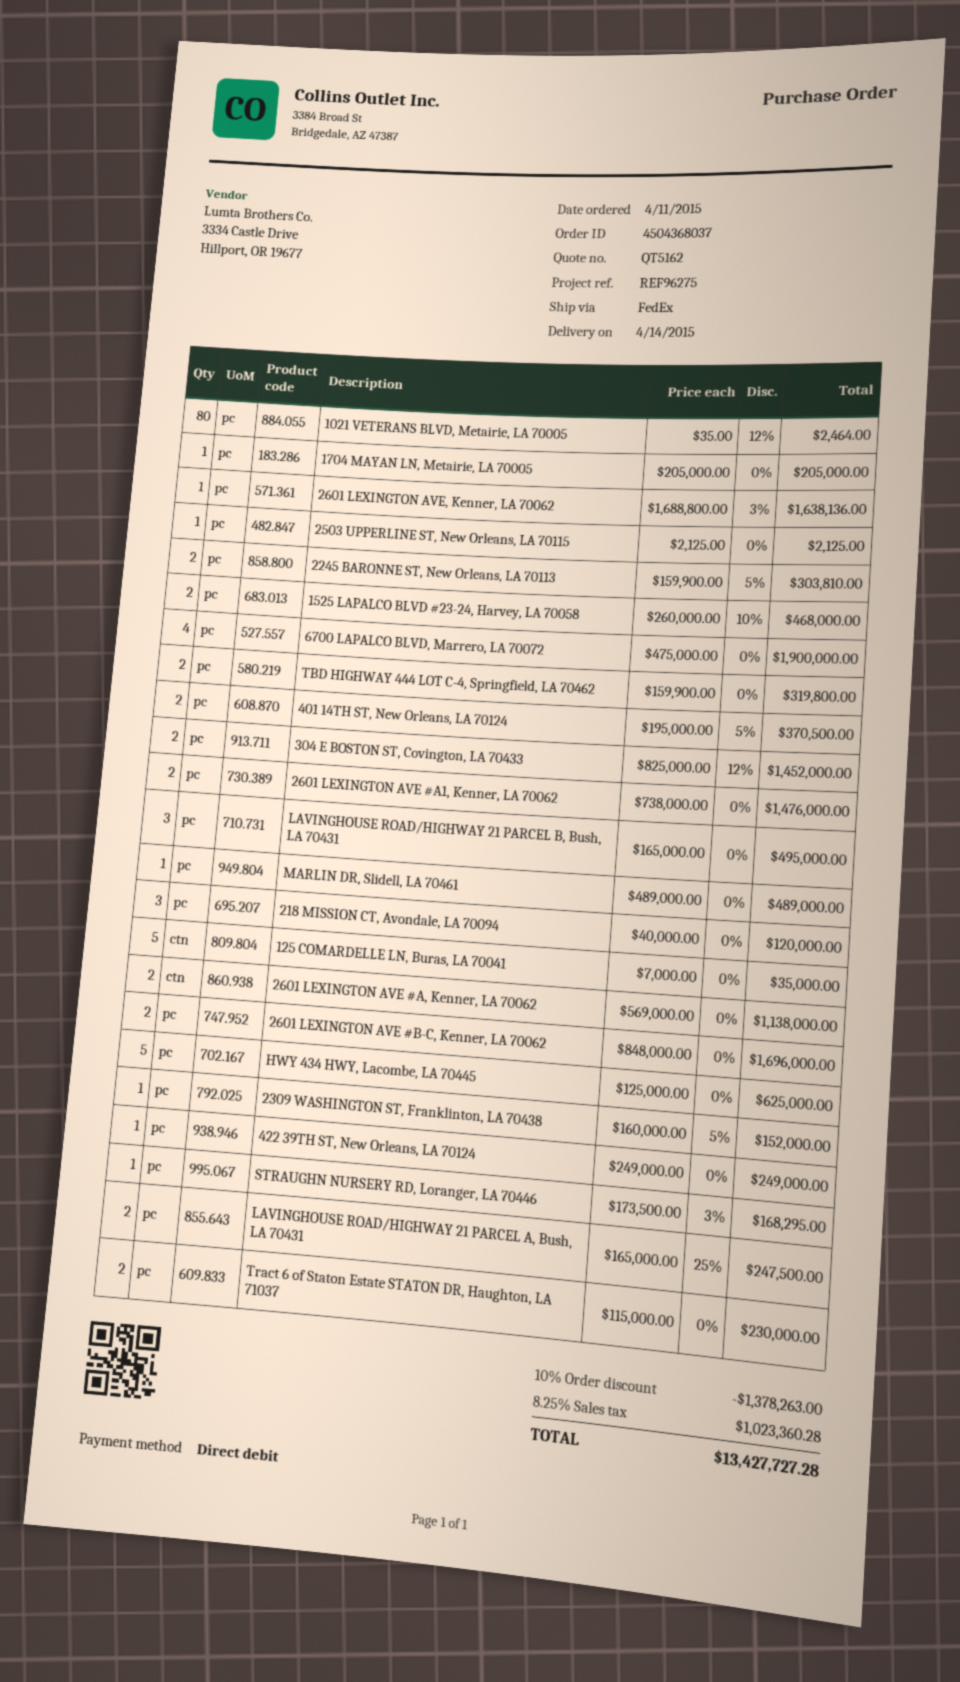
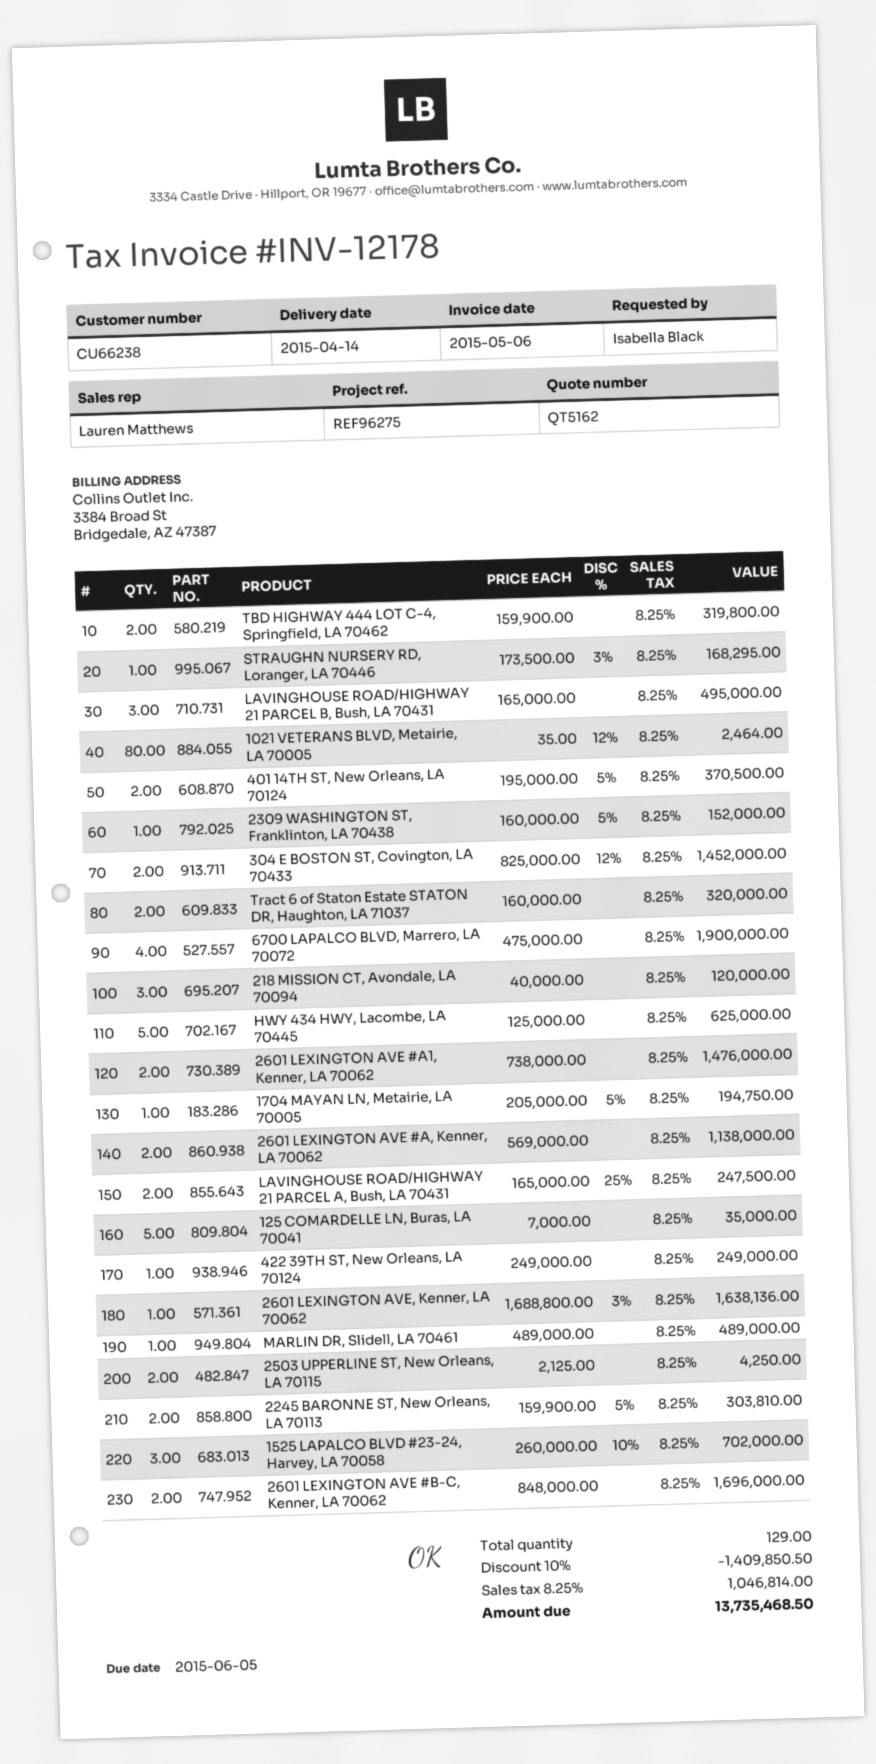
1704 MAYAN LN, Metairie, LA 70005: 1 x 205000.00 = 205000.00 -> 1 x 205000.00 - 5% = 194750.00
2503 UPPERLINE ST, New Orleans, LA 70115: 1 x 2125.00 = 2125.00 -> 2 x 2125.00 = 4250.00
1525 LAPALCO BLVD #23-24, Harvey, LA 70058: 2 x 260000.00 - 10% = 468000.00 -> 3 x 260000.00 - 10% = 702000.00
Tract 6 of Staton Estate STATON DR, Haughton, LA 71037: 2 x 115000.00 = 230000.00 -> 2 x 160000.00 = 320000.00
discount: 10% = 1378263.00 -> 10% = 1409850.50
tax: 8.25% = 1023360.28 -> 8.25% = 1046814.00
total: 13427727.28 -> 13735468.50

